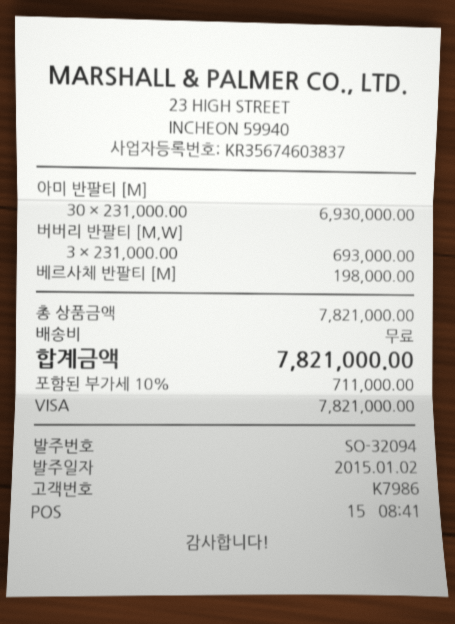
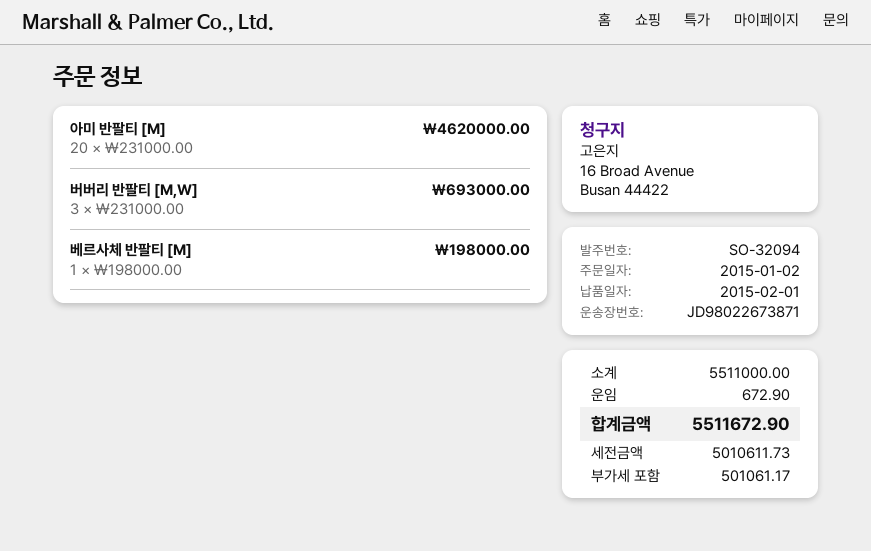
아미 반팔티 [M]: 30 x 231000.00 = 6930000.00 -> 20 x 231000.00 = 4620000.00
subtotal: 7821000.00 -> 5511000.00
shipping: 0.00 -> 672.90
tax: 711000.00 -> 501061.17
total: 7821000.00 -> 5511672.90

